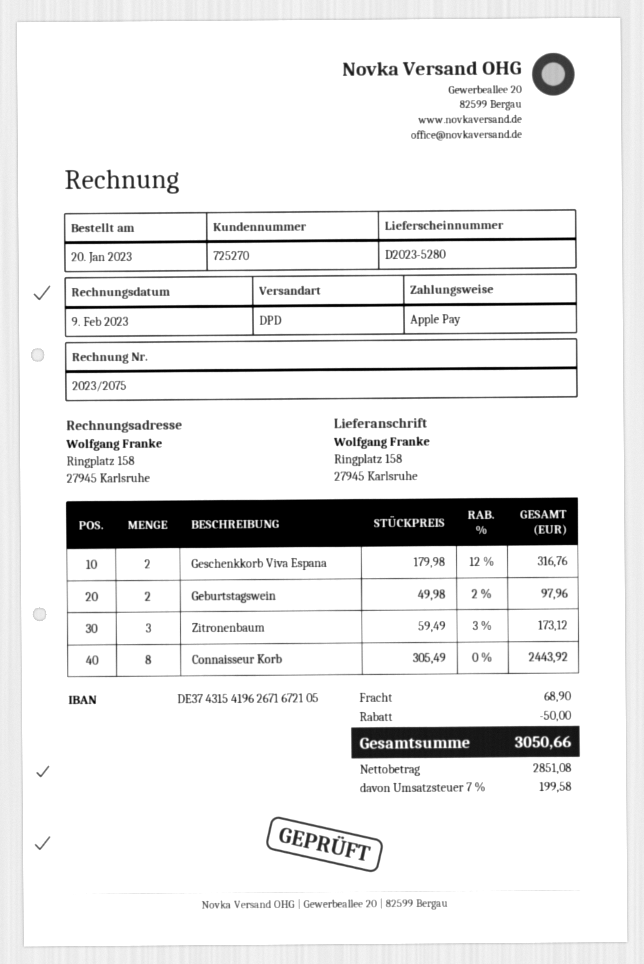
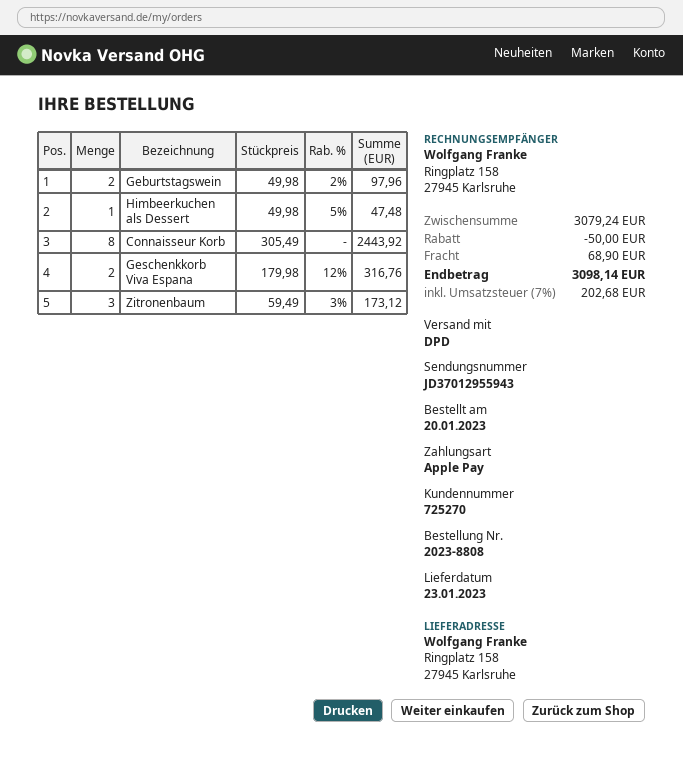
Himbeerkuchen als Dessert: none -> 1 x 49.98 - 5% = 47.48
tax: 7% = 199.58 -> 7% = 202.68
total: 3050.66 -> 3098.14

